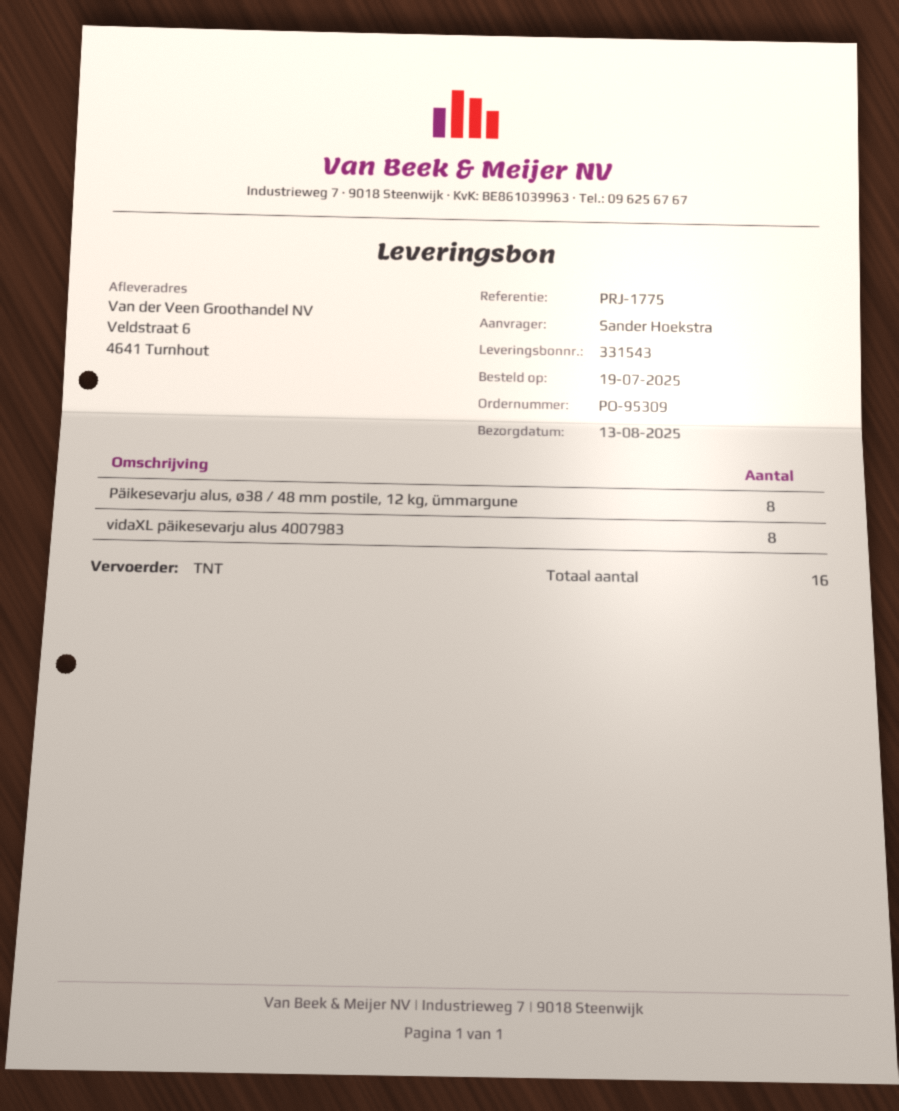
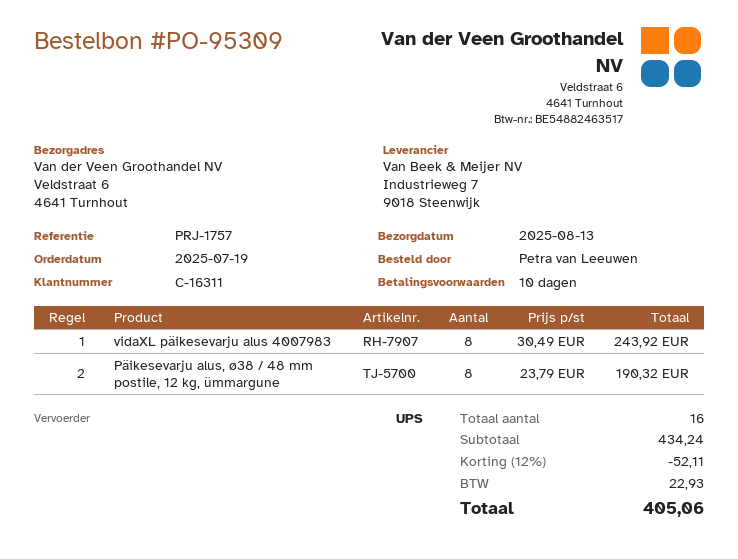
reference: PRJ-1775 -> PRJ-1757
ordered by: Sander Hoekstra -> Petra van Leeuwen
shipping method: TNT -> UPS

